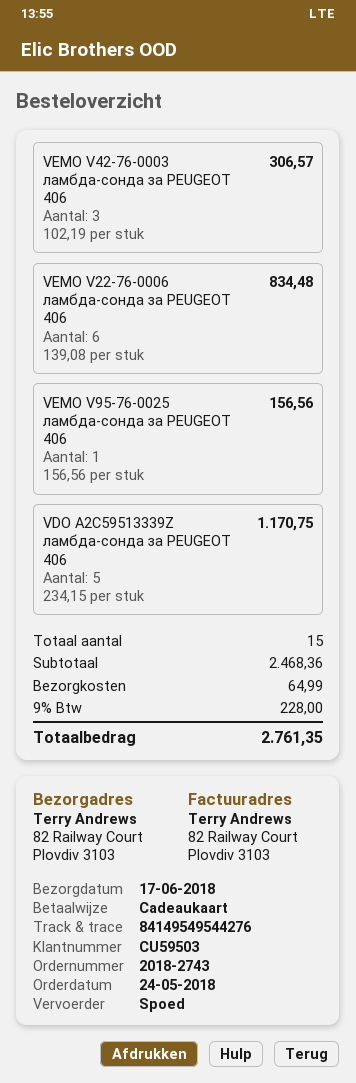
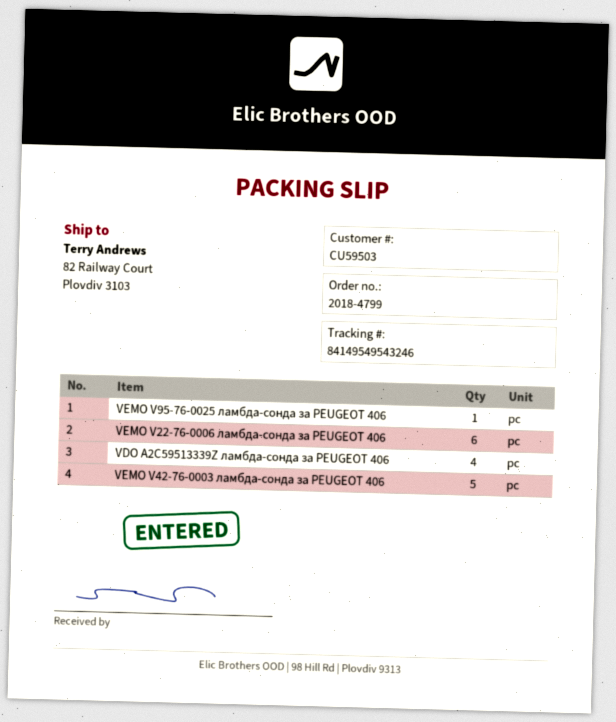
order number: 2018-2743 -> 2018-4799
tracking number: 84149549544276 -> 84149549543246
VEMO V42-76-0003 ламбда-сонда за PEUGEOT 406: 3 -> 5
VDO A2C59513339Z ламбда-сонда за PEUGEOT 406: 5 -> 4

